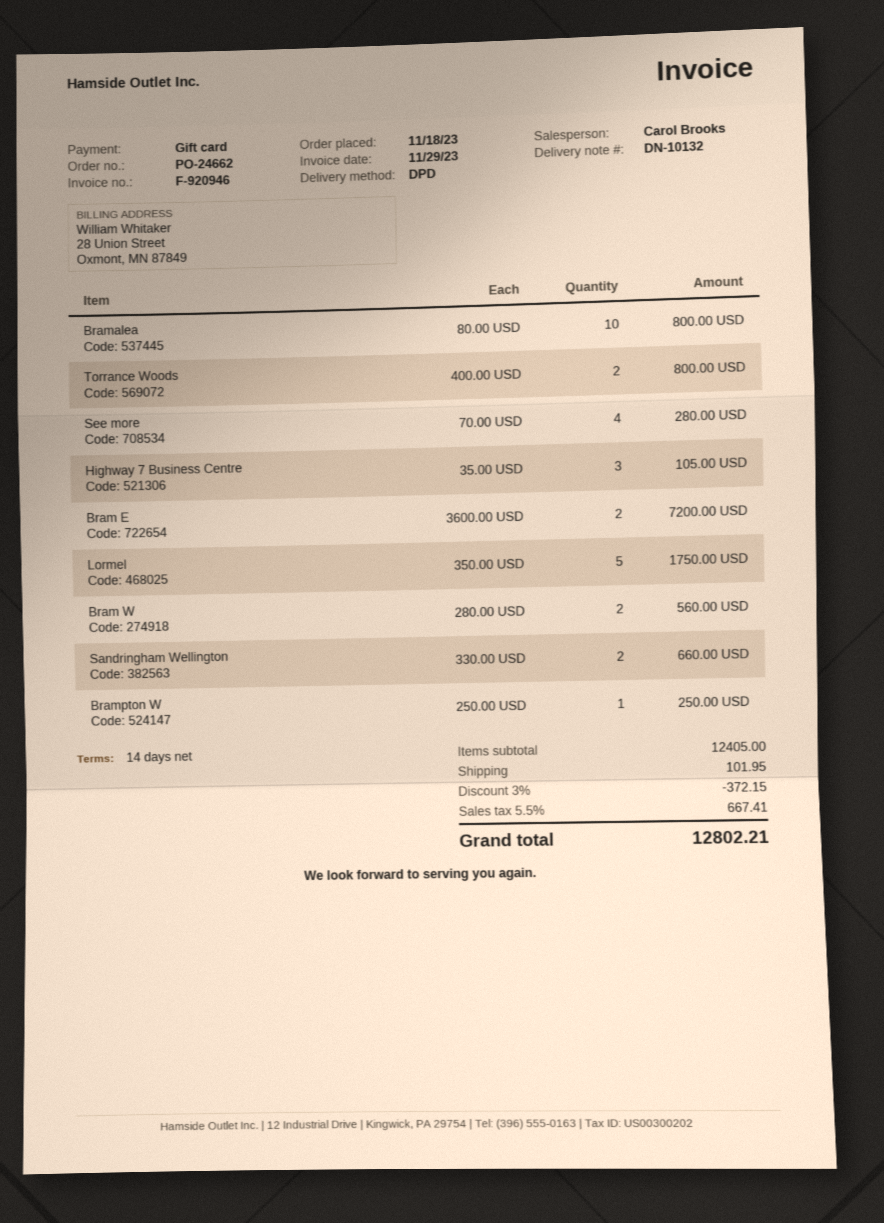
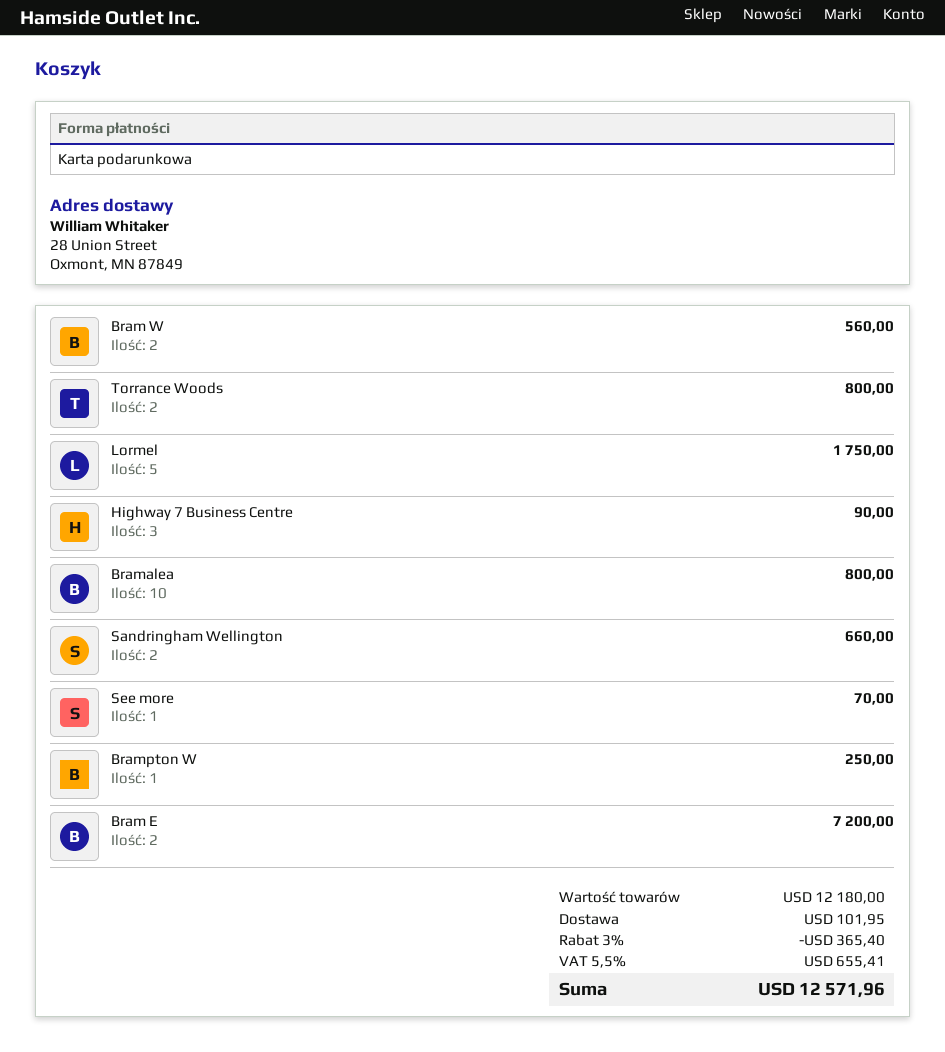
See more: 4 for 280.00 -> 1 for 70.00
Highway 7 Business Centre: 3 for 105.00 -> 3 for 90.00
subtotal: 12405.00 -> 12180.00
discount: 3% = 372.15 -> 3% = 365.40
tax: 5.5% = 667.41 -> 5.5% = 655.41
total: 12802.21 -> 12571.96

